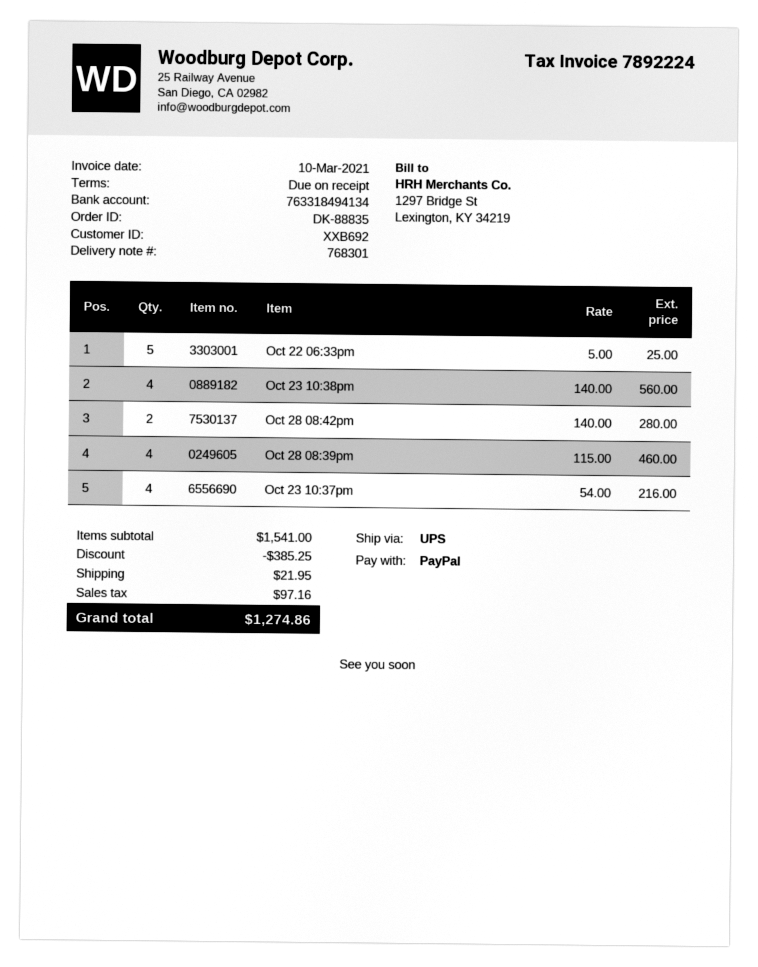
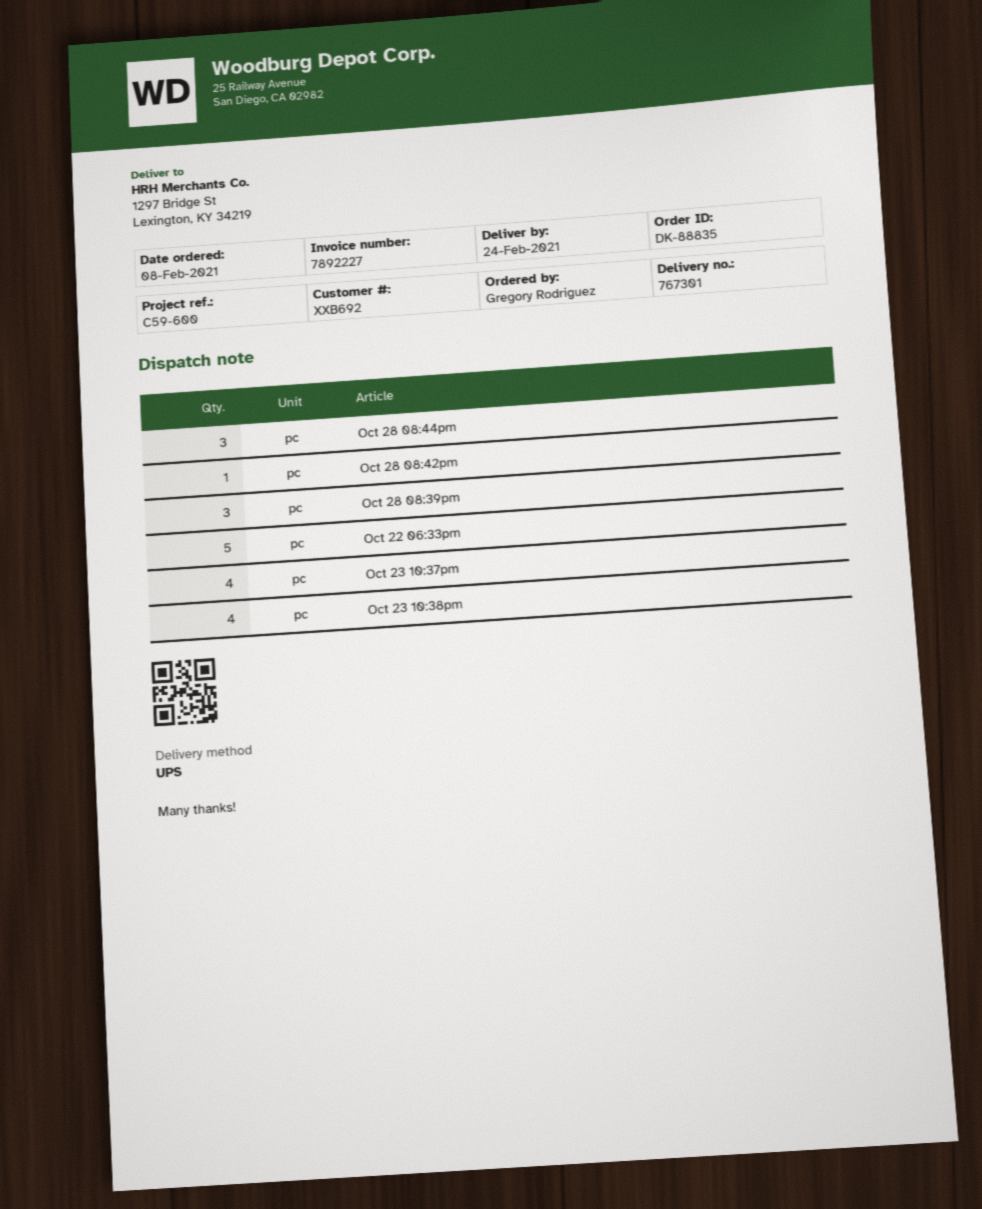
delivery note number: 768301 -> 767301
invoice number: 7892224 -> 7892227
Oct 28 08:42pm: 2 -> 1
Oct 28 08:39pm: 4 -> 3
Oct 28 08:44pm: none -> 3

